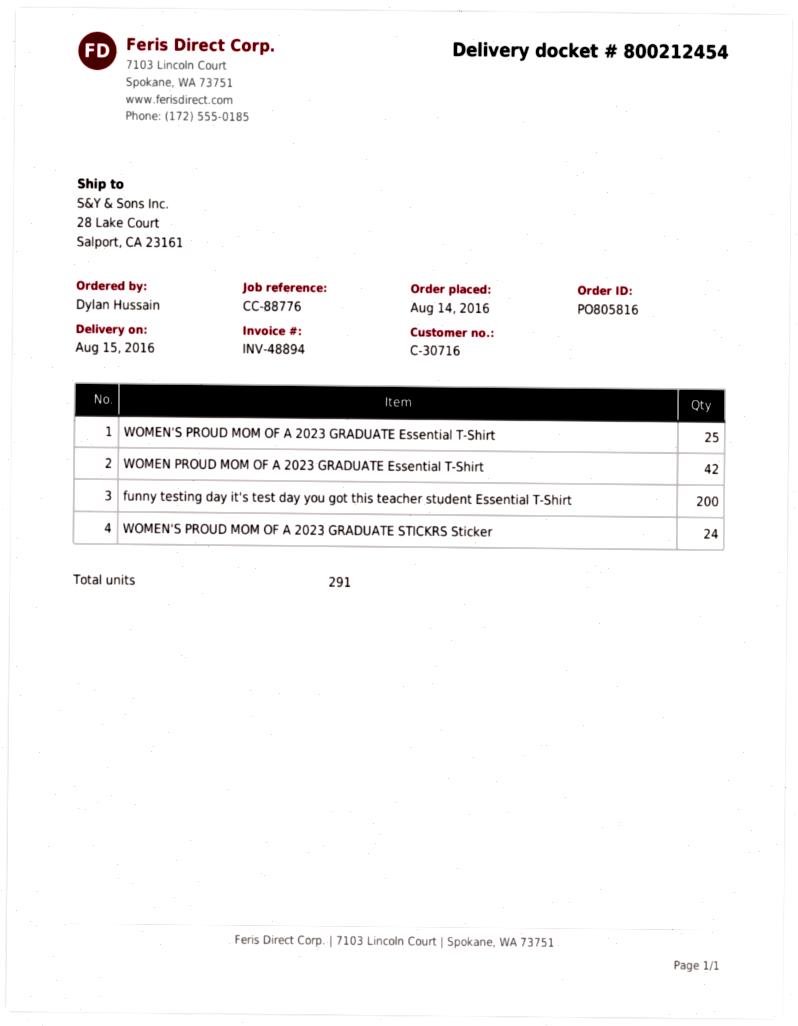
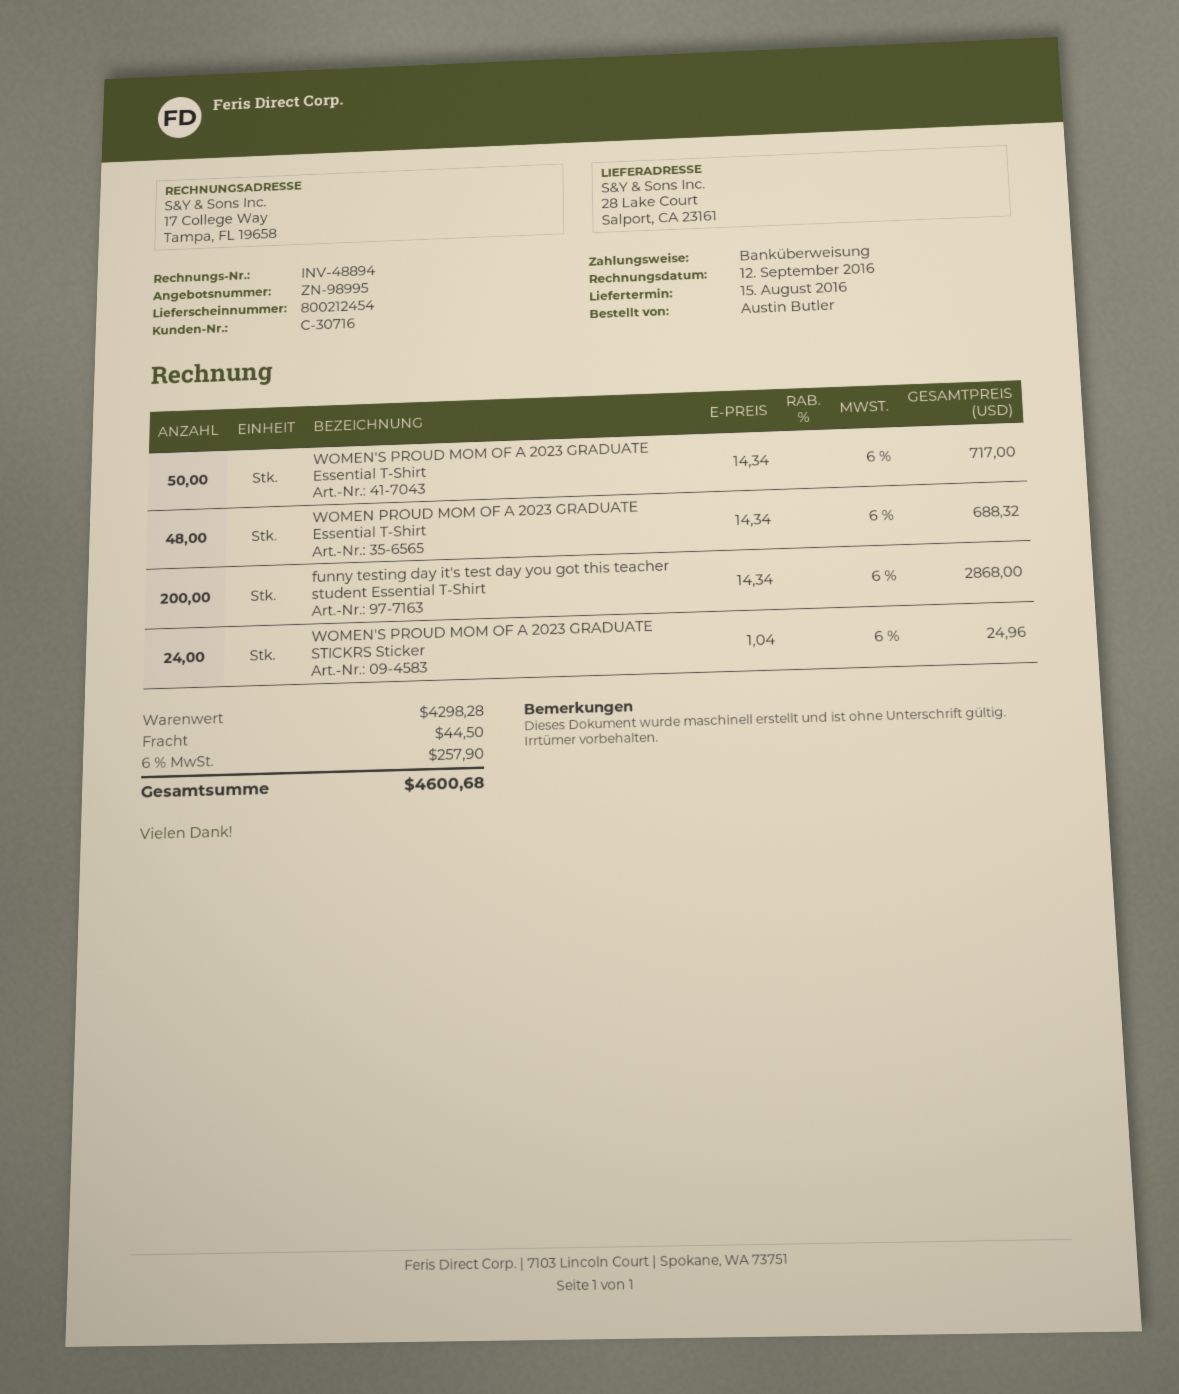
ordered by: Dylan Hussain -> Austin Butler
WOMEN'S PROUD MOM OF A 2023 GRADUATE Essential T-Shirt: 25 -> 50
WOMEN PROUD MOM OF A 2023 GRADUATE Essential T-Shirt: 42 -> 48

